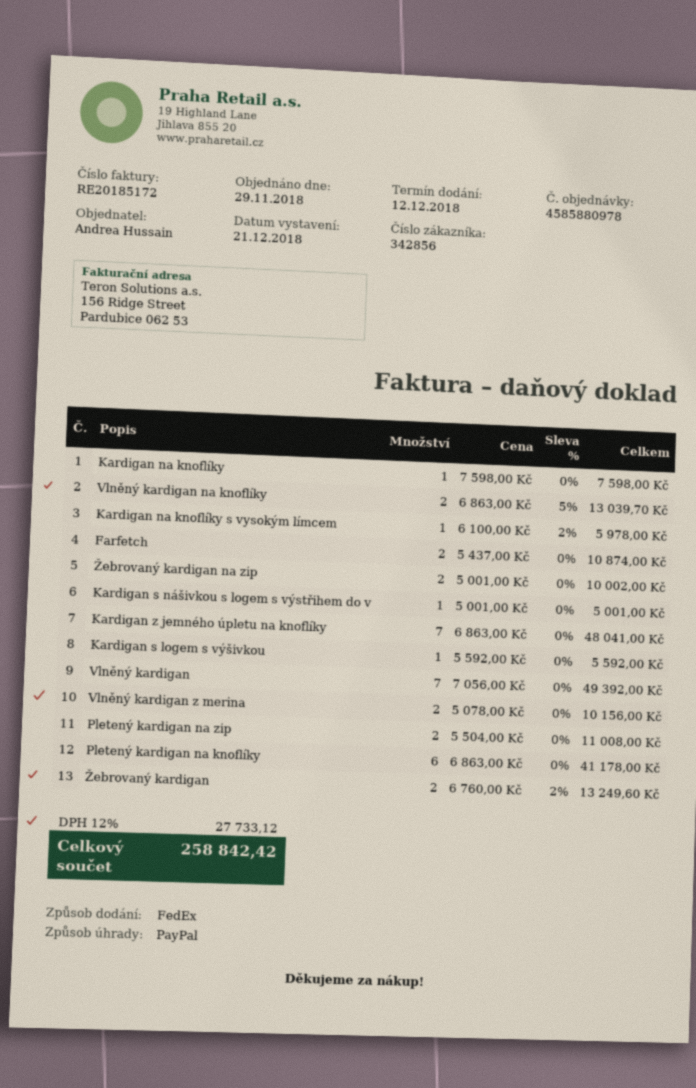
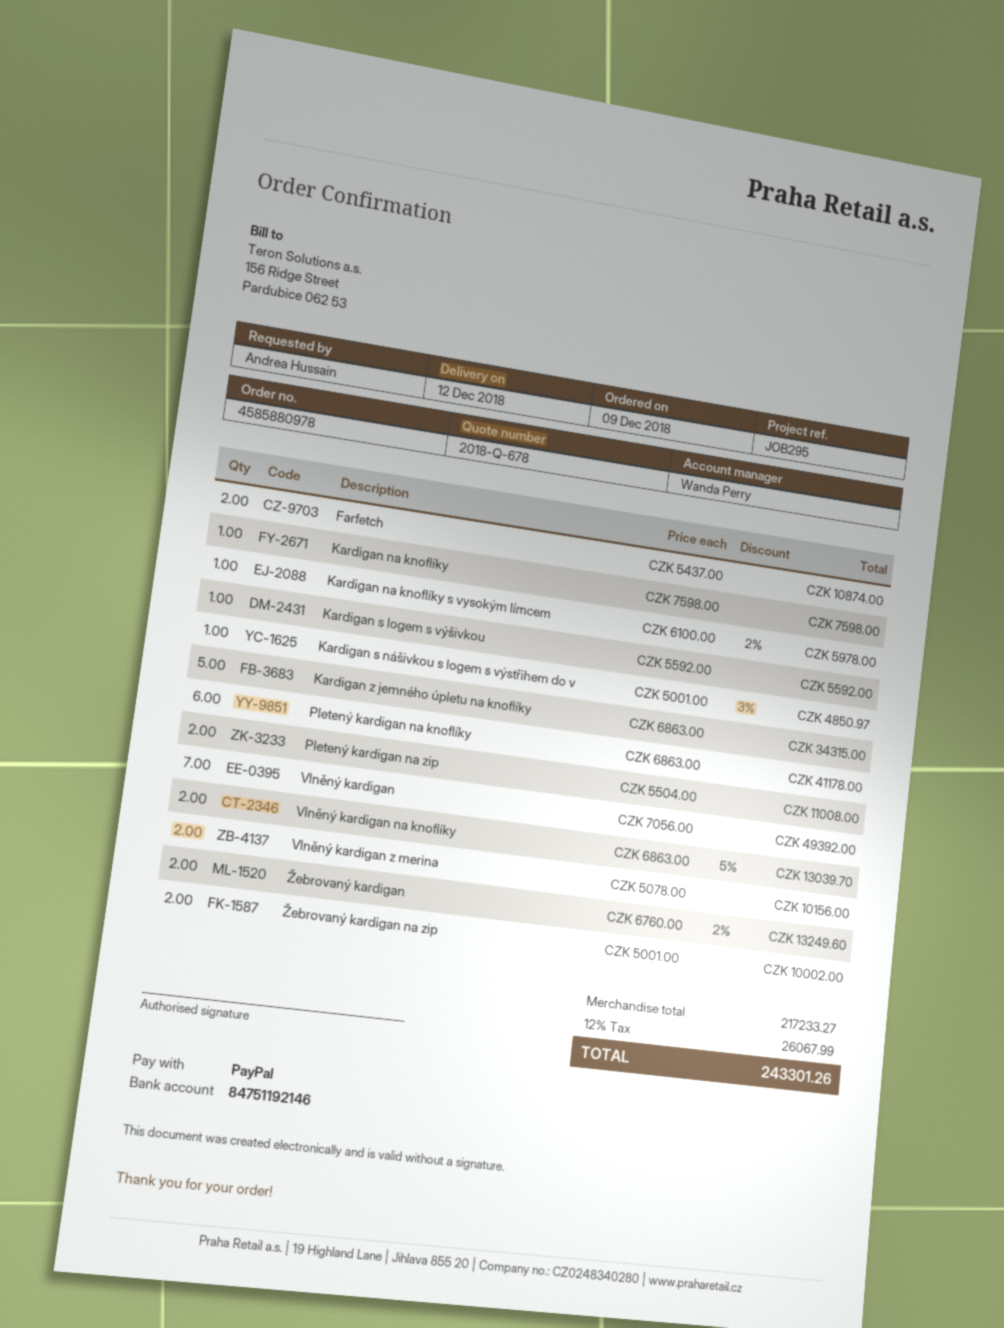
order date: 2018-11-29 -> 2018-12-09
Kardigan s nášivkou s logem s výstřihem do v: 1 x 5001.00 = 5001.00 -> 1 x 5001.00 - 3% = 4850.97
Kardigan z jemného úpletu na knoflíky: 7 x 6863.00 = 48041.00 -> 5 x 6863.00 = 34315.00
tax: 12% = 27733.12 -> 12% = 26067.99
total: 258842.42 -> 243301.26

